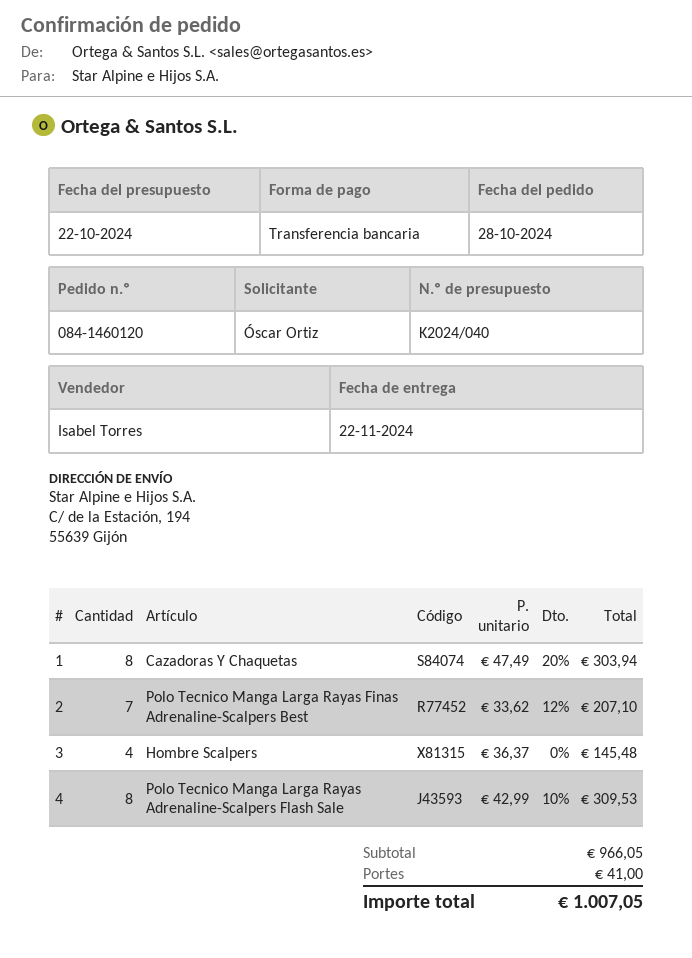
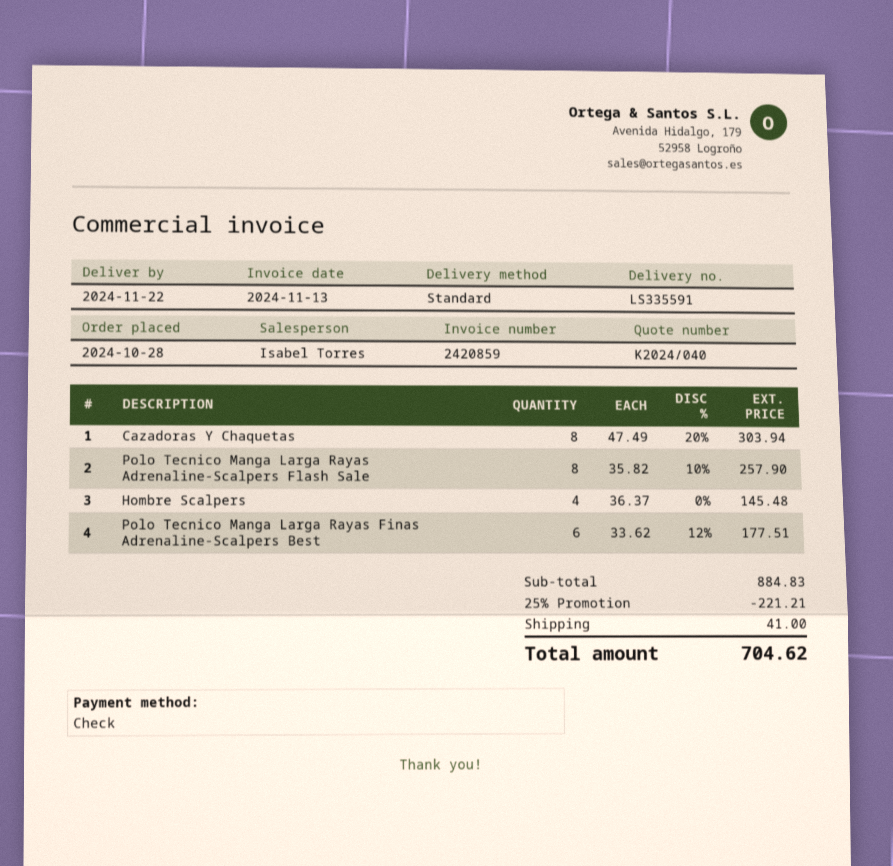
payment method: bank transfer -> cheque
Polo Tecnico Manga Larga Rayas Finas Adrenaline-Scalpers Best: 7 x 33.62 - 12% = 207.10 -> 6 x 33.62 - 12% = 177.51
Polo Tecnico Manga Larga Rayas Adrenaline-Scalpers Flash Sale: 8 x 42.99 - 10% = 309.53 -> 8 x 35.82 - 10% = 257.90
subtotal: 966.05 -> 884.83
discount: none -> 25% = 221.21
total: 1007.05 -> 704.62

